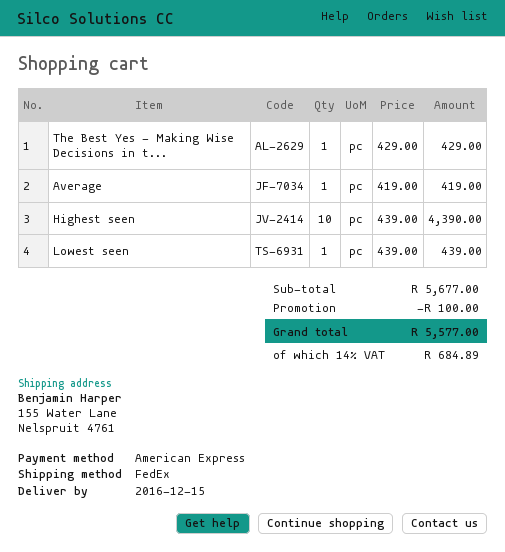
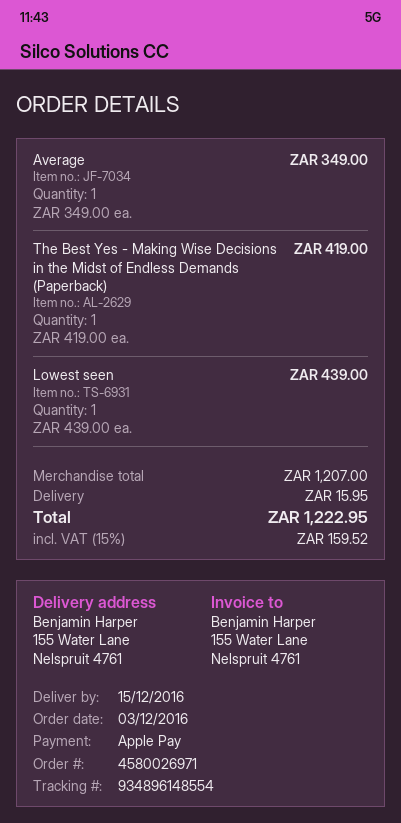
payment method: American Express -> Apple Pay
The Best Yes - Making Wise Decisions in t...: 1 x 429.00 = 429.00 -> 1 x 419.00 = 419.00
Average: 1 x 419.00 = 419.00 -> 1 x 349.00 = 349.00
Highest seen: 10 x 439.00 = 4390.00 -> none
subtotal: 5677.00 -> 1207.00
discount: 100.00 -> none
shipping: none -> 15.95
tax: 14% = 684.89 -> 15% = 159.52
total: 5577.00 -> 1222.95

